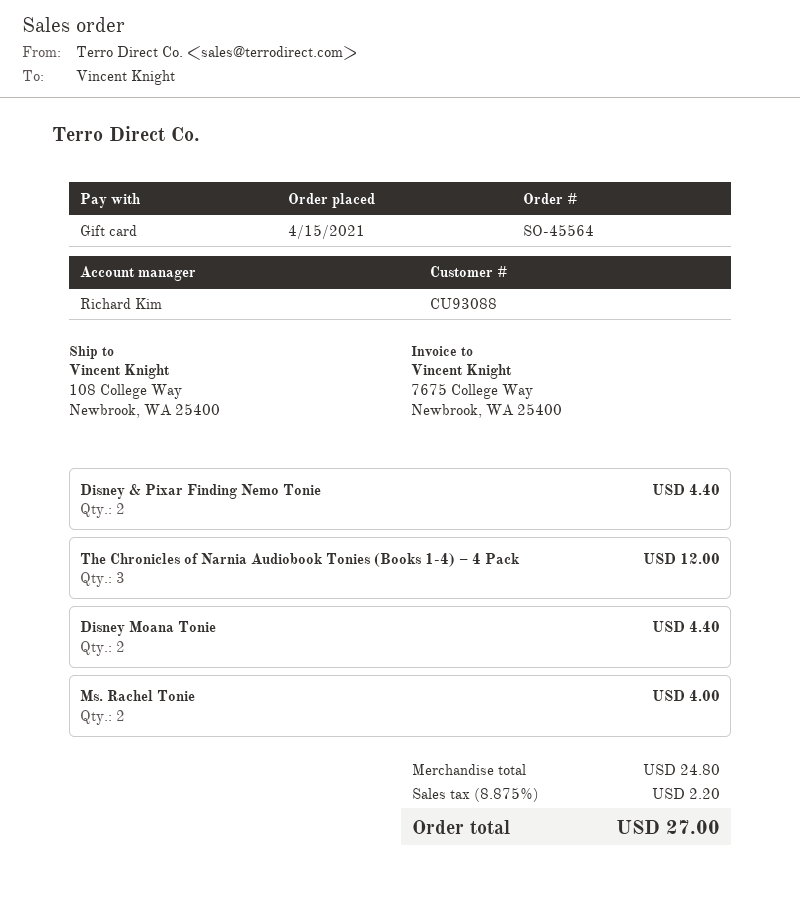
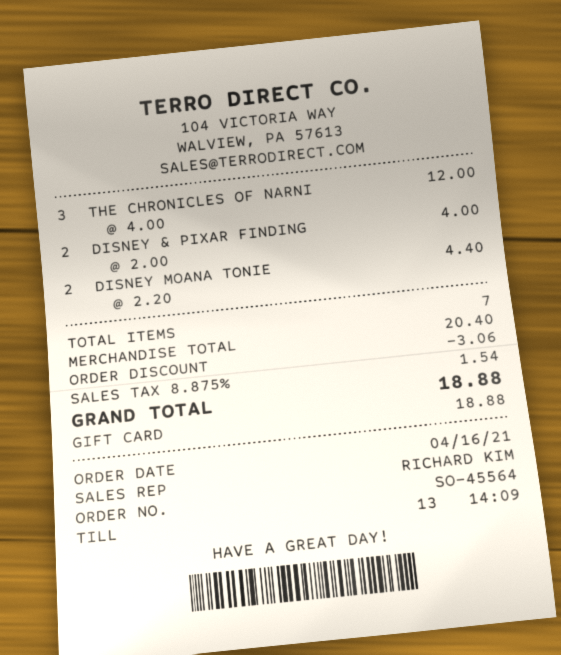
order date: 2021-04-15 -> 2021-04-16
Disney & Pixar Finding Nemo Tonie: 2 for 4.40 -> 2 for 4.00
Ms. Rachel Tonie: 2 for 4.00 -> none
subtotal: 24.80 -> 20.40
discount: none -> 3.06
tax: 8.875% = 2.20 -> 8.875% = 1.54
total: 27.00 -> 18.88

